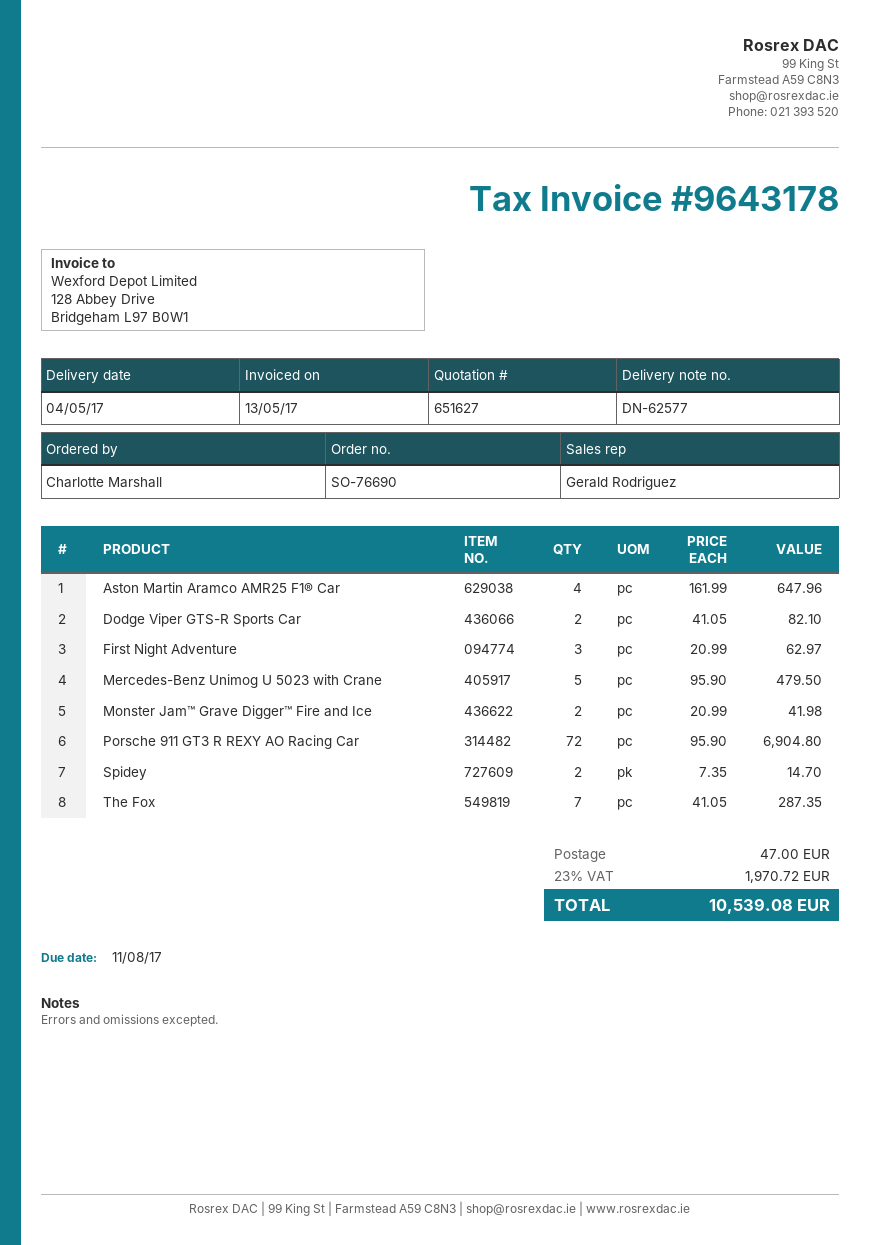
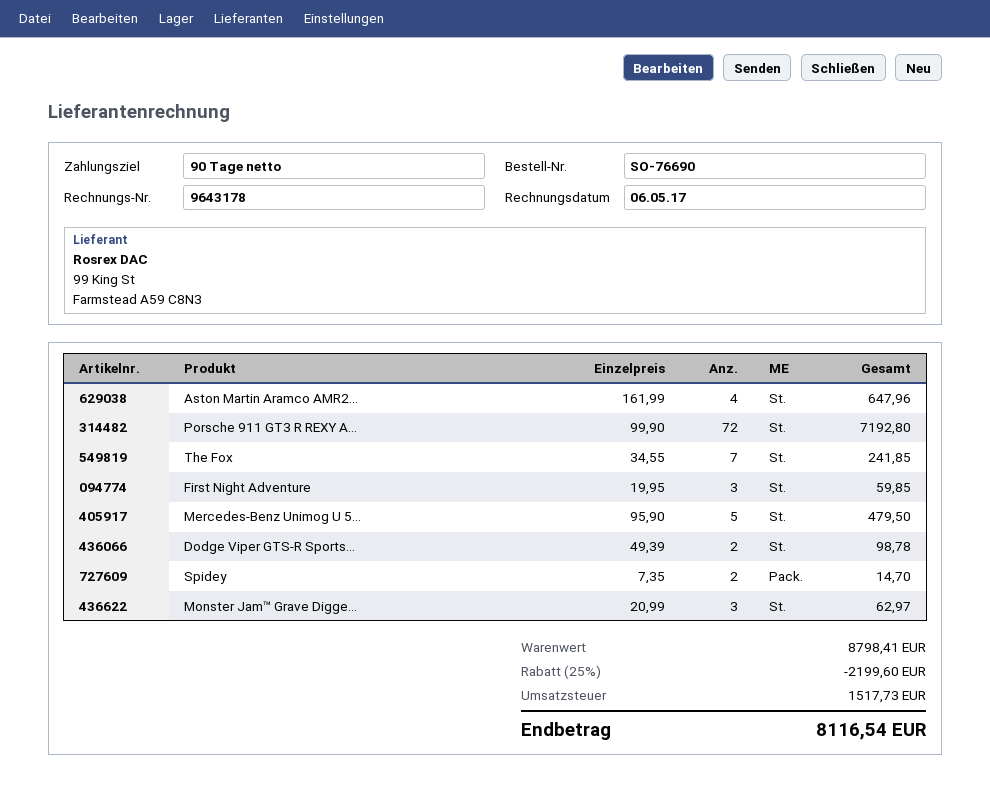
invoice date: 2017-05-13 -> 2017-05-06
Dodge Viper GTS-R Sports Car: 2 x 41.05 = 82.10 -> 2 x 49.39 = 98.78
First Night Adventure: 3 x 20.99 = 62.97 -> 3 x 19.95 = 59.85
Monster Jam™ Grave Digger™ Fire and Ice: 2 x 20.99 = 41.98 -> 3 x 20.99 = 62.97
Porsche 911 GT3 R REXY AO Racing Car: 72 x 95.90 = 6904.80 -> 72 x 99.90 = 7192.80
The Fox: 7 x 41.05 = 287.35 -> 7 x 34.55 = 241.85
discount: none -> 25% = 2199.60
shipping: 47.00 -> none
tax: 1970.72 -> 1517.73
total: 10539.08 -> 8116.54

